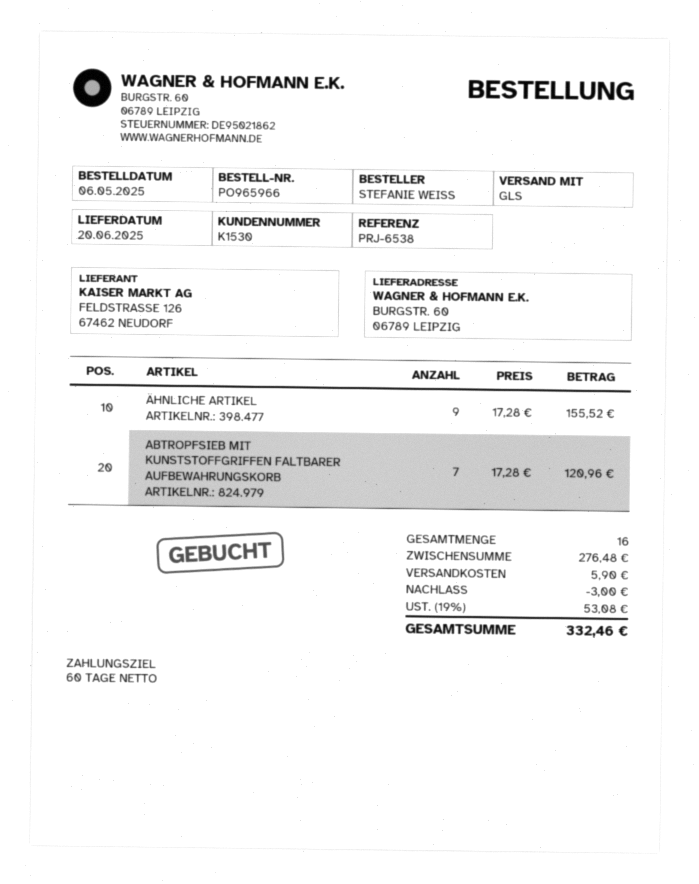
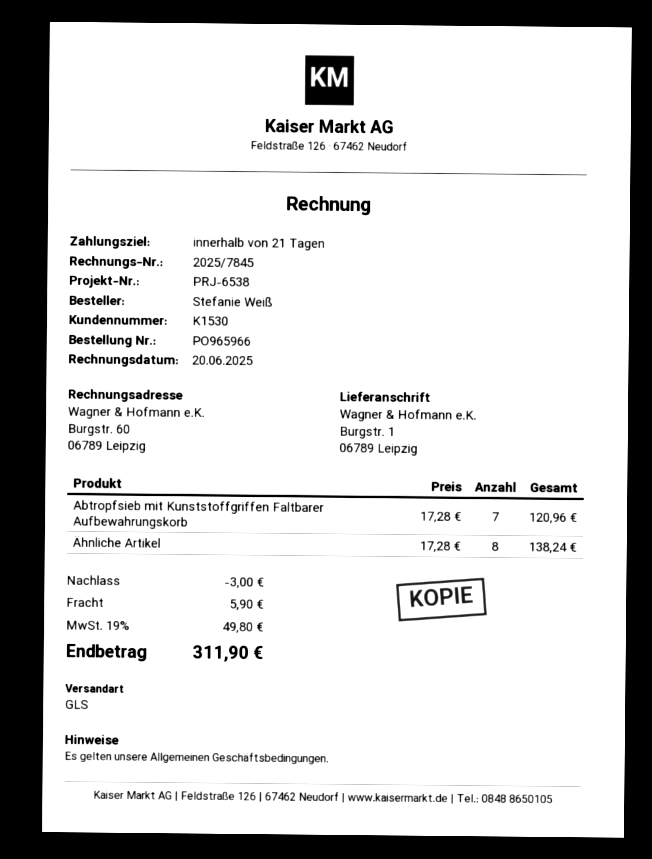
payment terms: 60 days -> 21 days
ship to: BURGSTR. 60, 06789 LEIPZIG -> Burgstr. 1, 06789 Leipzig
ÄHNLICHE ARTIKEL: 9 x 17.28 = 155.52 -> 8 x 17.28 = 138.24
tax: 19% = 53.08 -> 19% = 49.80
total: 332.46 -> 311.90

